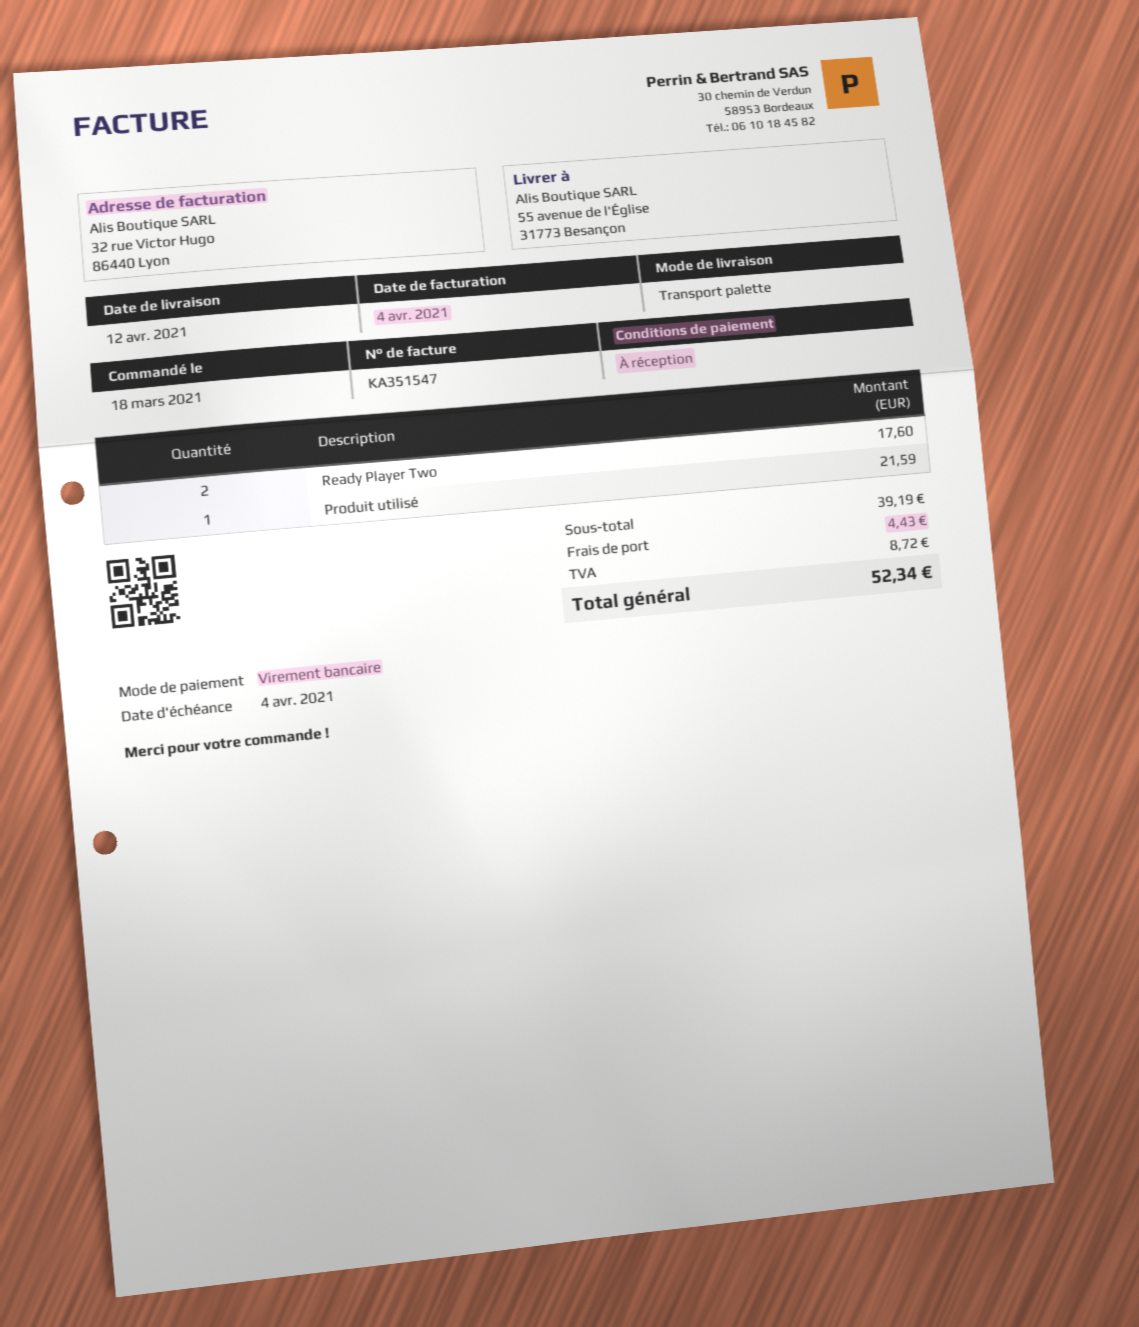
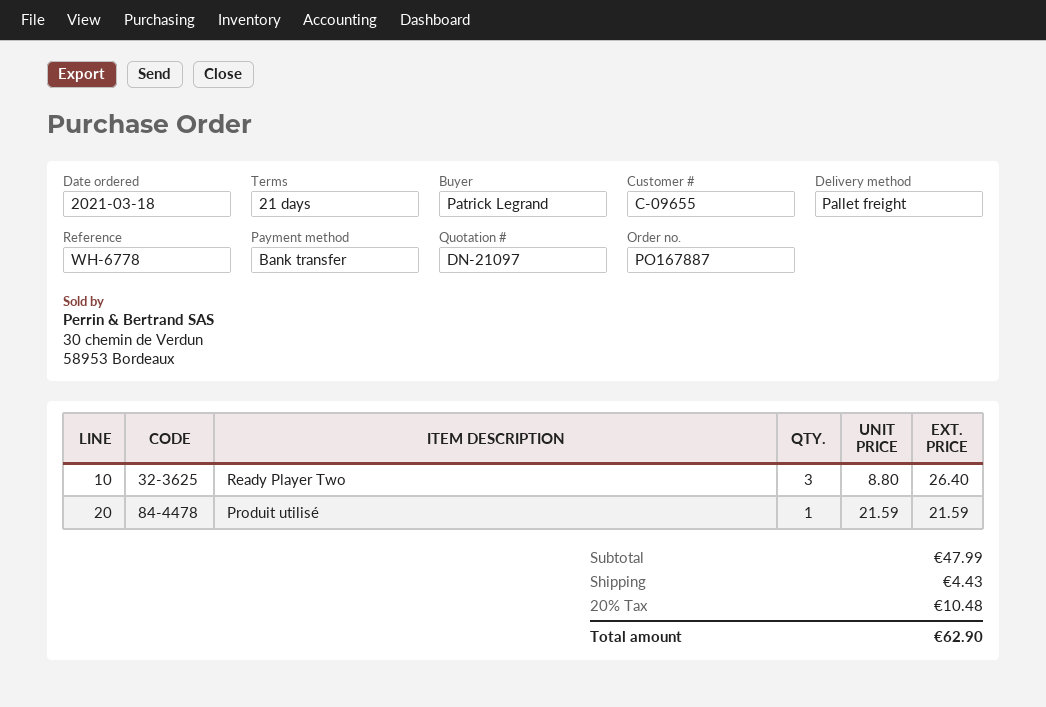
payment terms: on receipt -> 21 days
Ready Player Two: 2 for 17.60 -> 3 for 26.40
subtotal: 39.19 -> 47.99
tax: 8.72 -> 10.48
total: 52.34 -> 62.90

